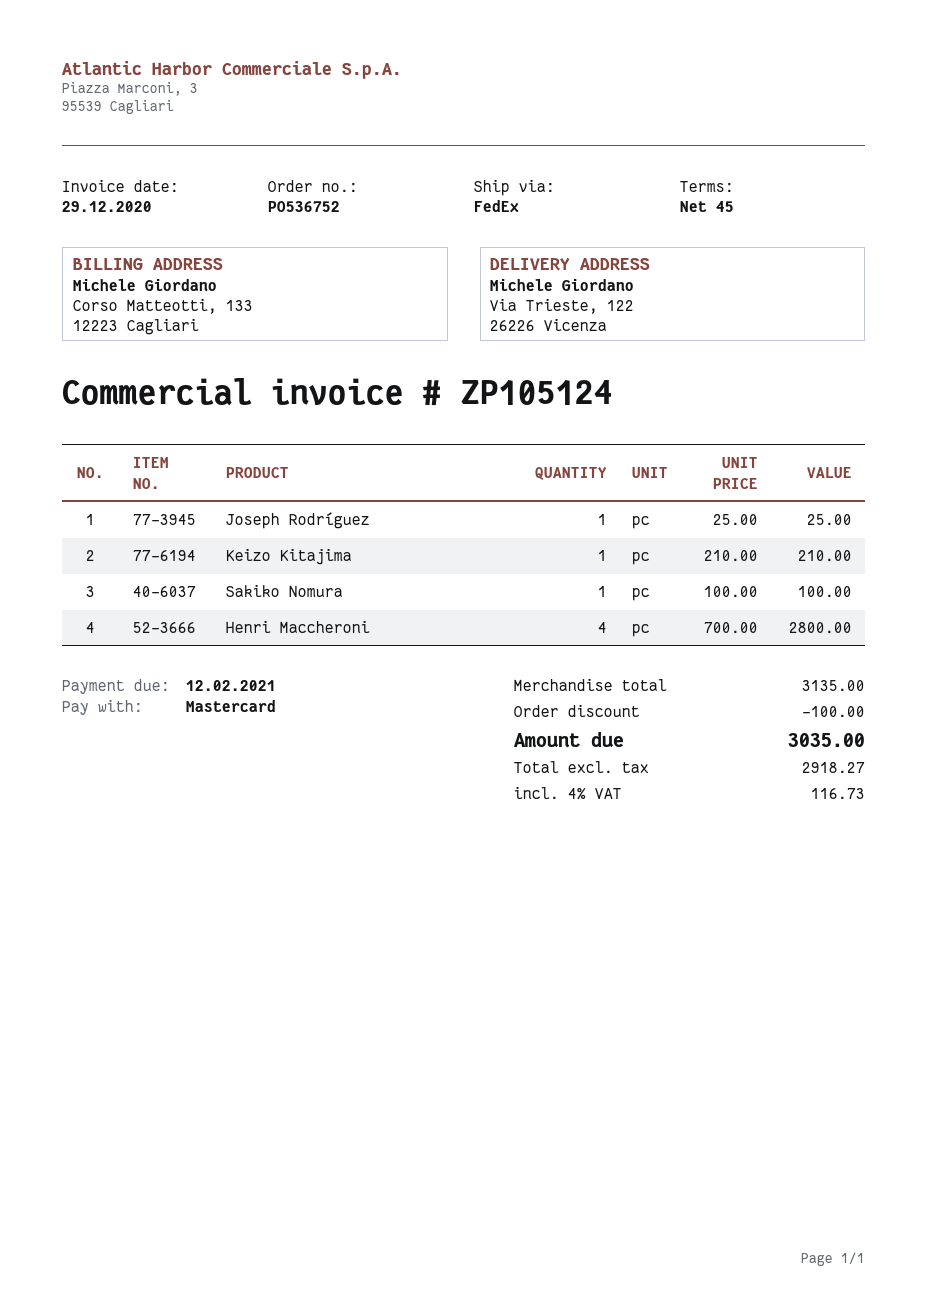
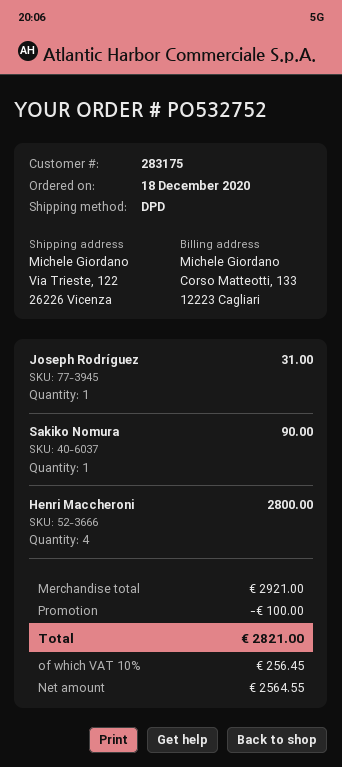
order number: PO536752 -> PO532752
shipping method: FedEx -> DPD
Joseph Rodríguez: 1 for 25.00 -> 1 for 31.00
Keizo Kitajima: 1 for 210.00 -> none
Sakiko Nomura: 1 for 100.00 -> 1 for 90.00
subtotal: 3135.00 -> 2921.00
net: 2918.27 -> 2564.55
tax: 4% = 116.73 -> 10% = 256.45
total: 3035.00 -> 2821.00

